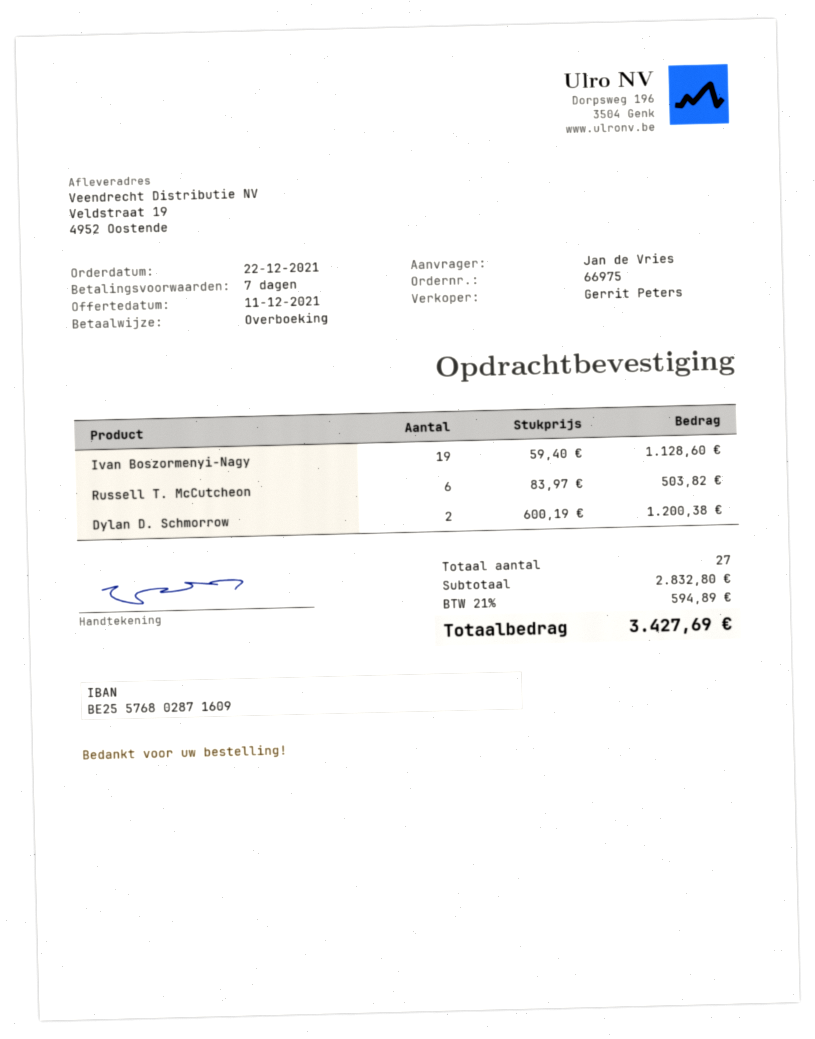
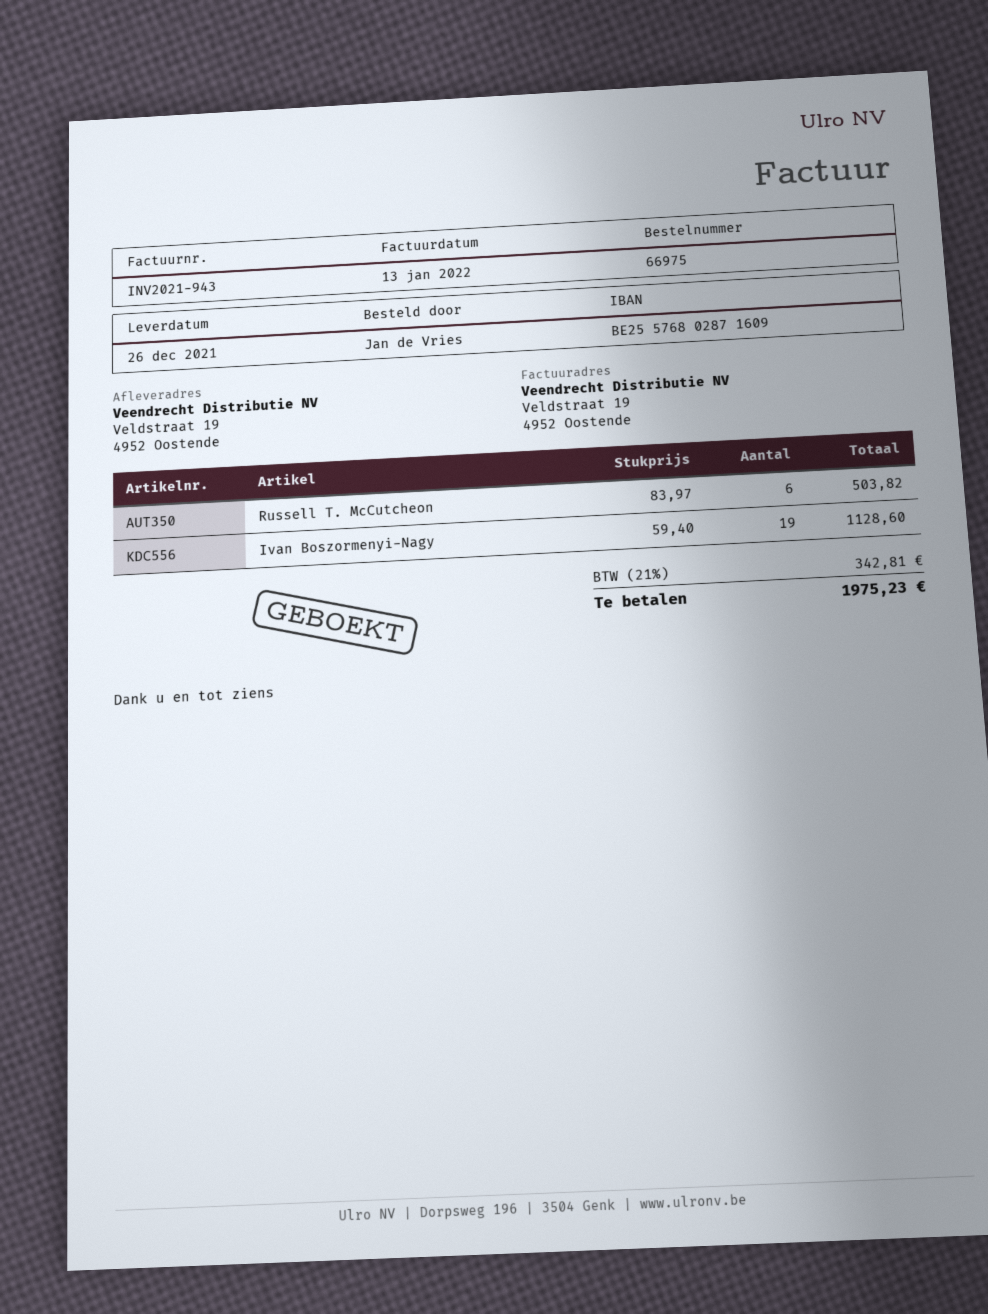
Dylan D. Schmorrow: 2 x 600.19 = 1200.38 -> none
tax: 21% = 594.89 -> 21% = 342.81
total: 3427.69 -> 1975.23

